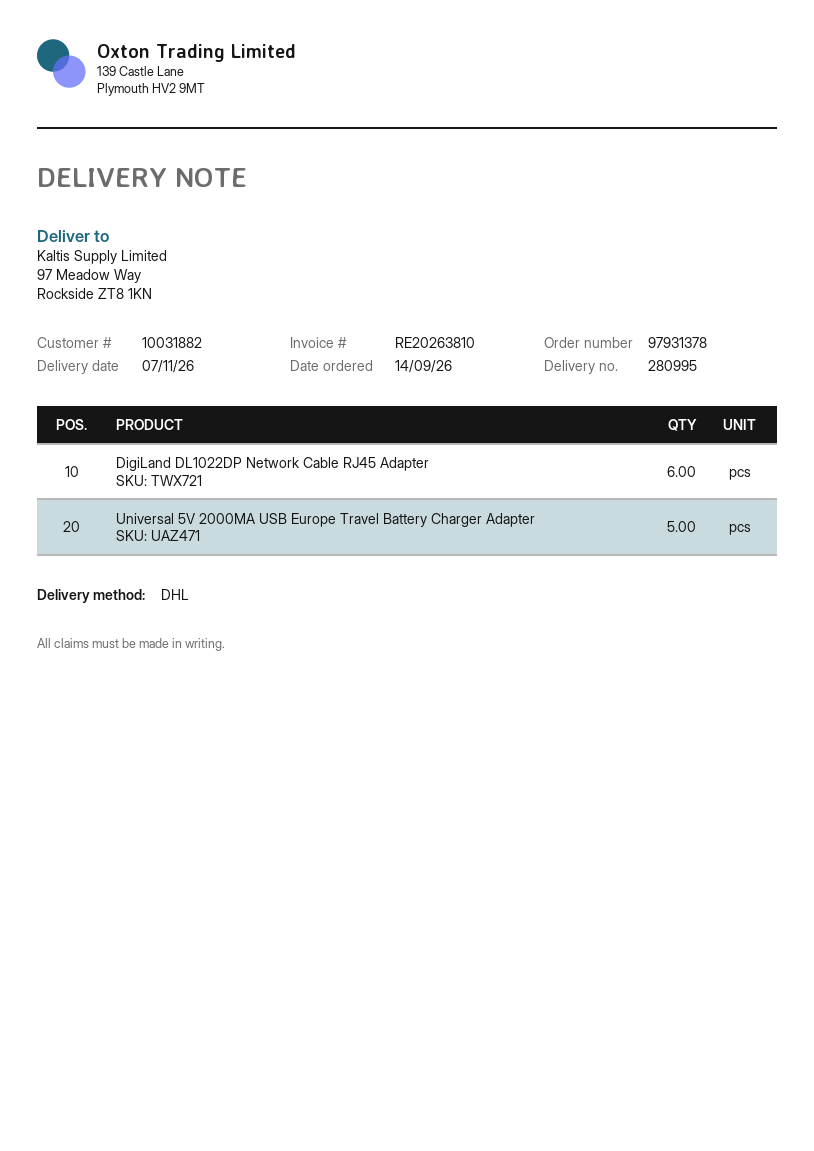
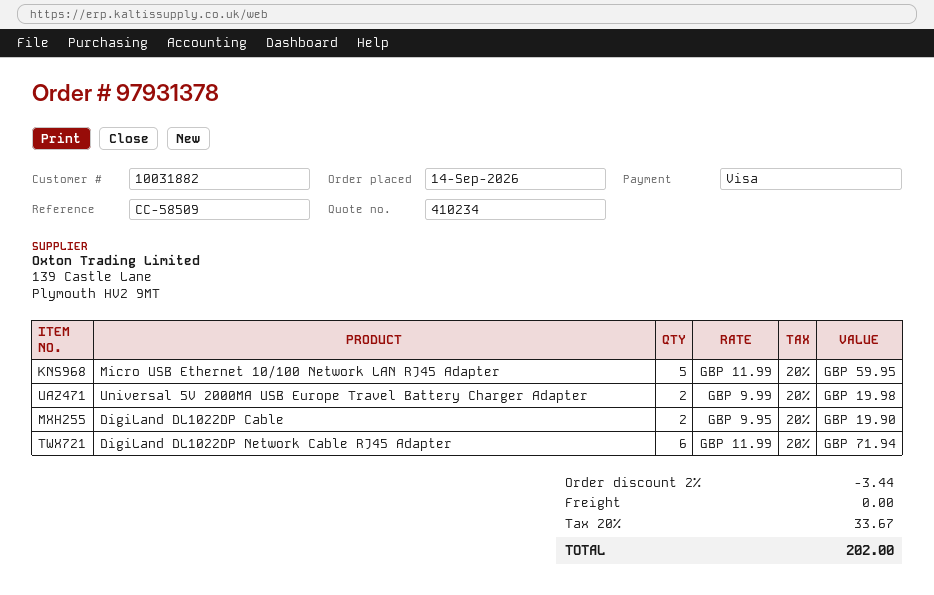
Universal 5V 2000MA USB Europe Travel Battery Charger Adapter: 5 -> 2
Micro USB Ethernet 10/100 Network LAN RJ45 Adapter: none -> 5
DigiLand DL1022DP Cable: none -> 2

